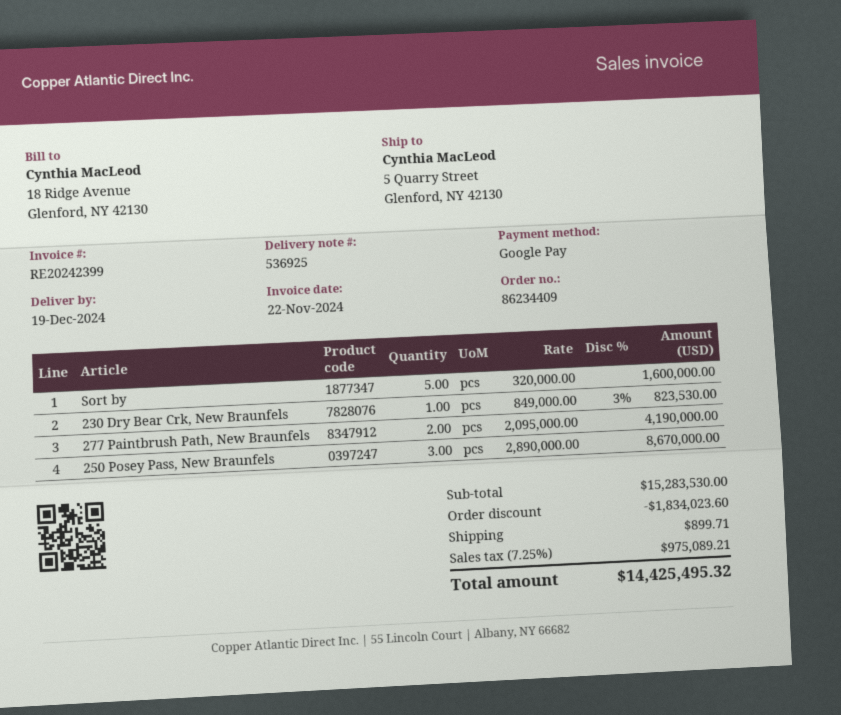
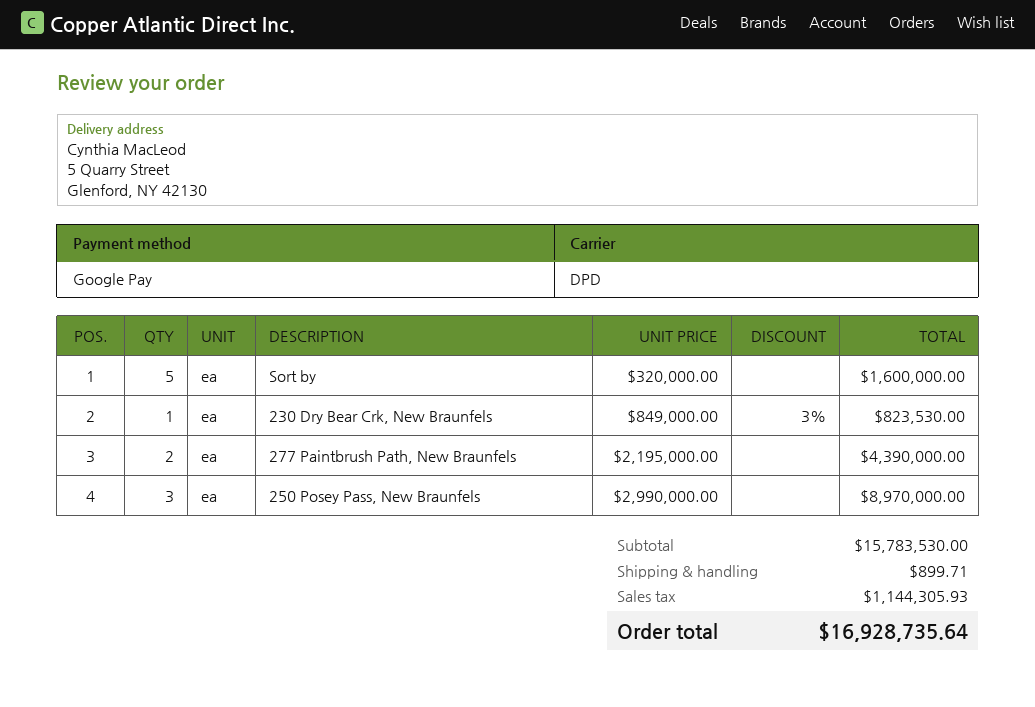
277 Paintbrush Path, New Braunfels: 2 x 2095000.00 = 4190000.00 -> 2 x 2195000.00 = 4390000.00
250 Posey Pass, New Braunfels: 3 x 2890000.00 = 8670000.00 -> 3 x 2990000.00 = 8970000.00
subtotal: 15283530.00 -> 15783530.00
discount: 1834023.60 -> none
tax: 975089.21 -> 1144305.93
total: 14425495.32 -> 16928735.64

